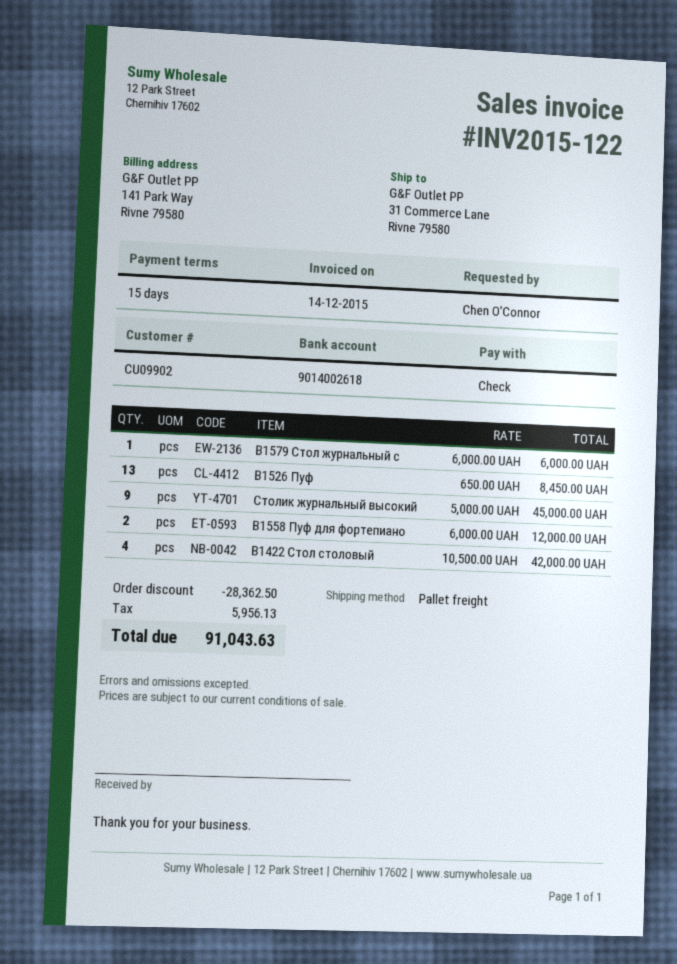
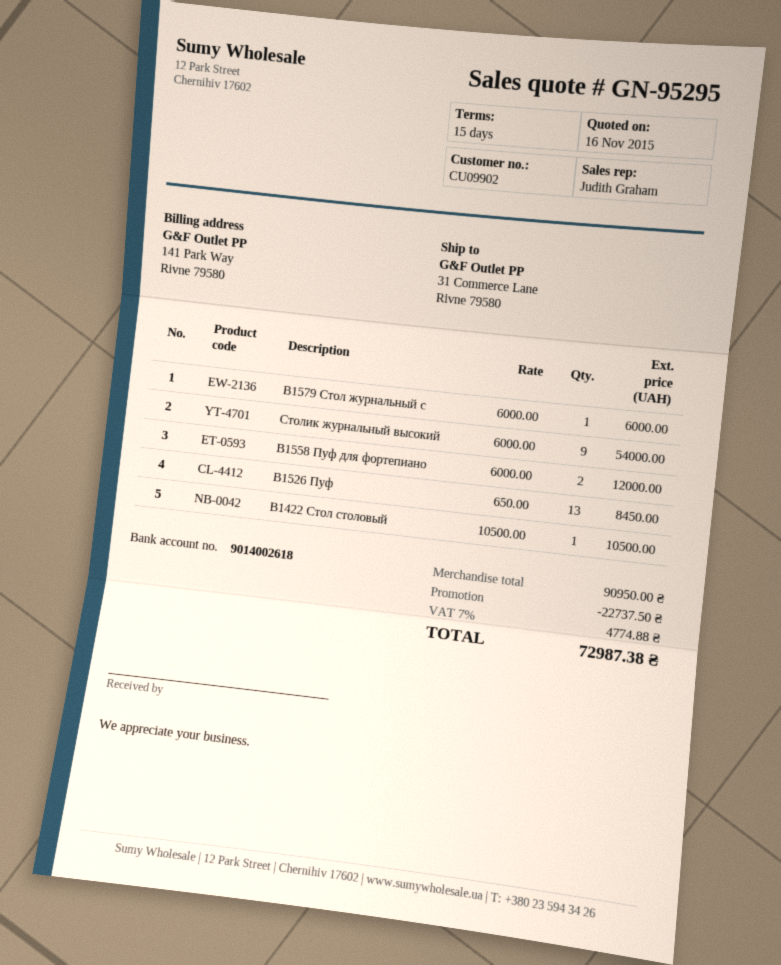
Столик журнальный высокий: 9 x 5000.00 = 45000.00 -> 9 x 6000.00 = 54000.00
В1422 Стол столовый: 4 x 10500.00 = 42000.00 -> 1 x 10500.00 = 10500.00
discount: 28362.50 -> 22737.50
tax: 5956.13 -> 4774.88
total: 91043.63 -> 72987.38

